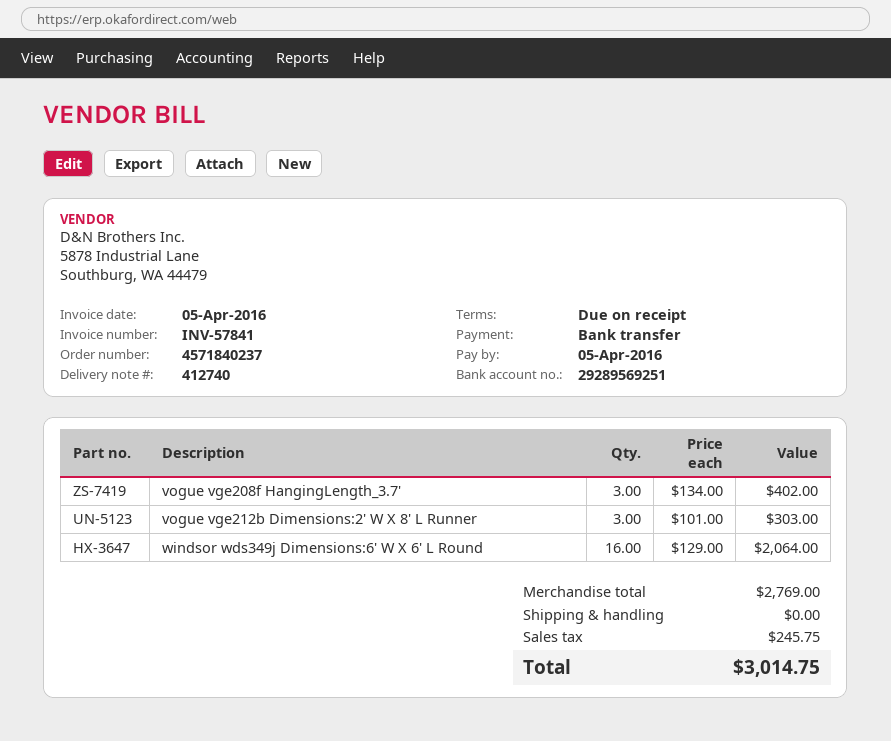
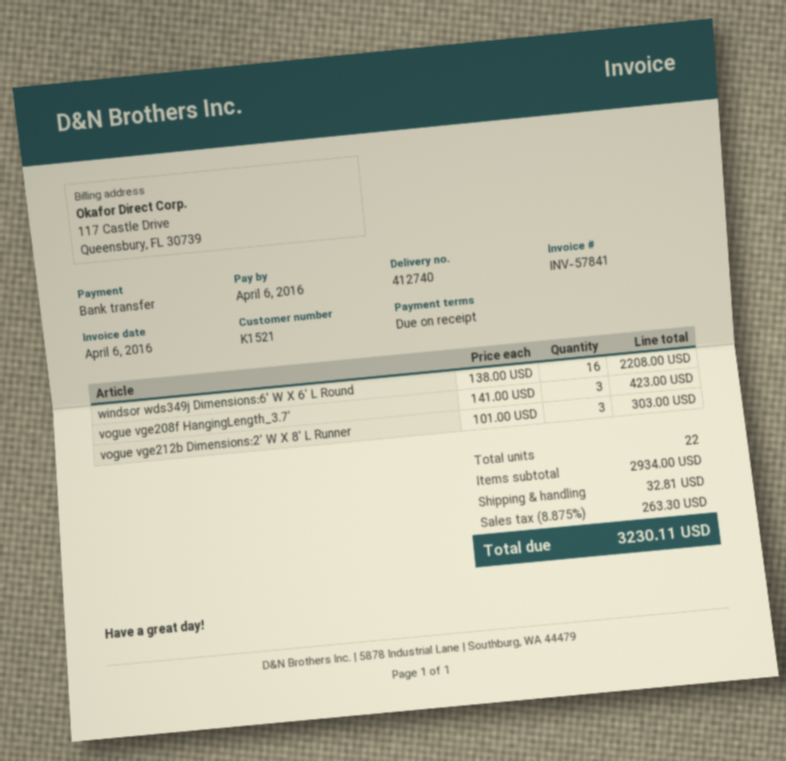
invoice date: 2016-04-05 -> 2016-04-06
due date: 2016-04-05 -> 2016-04-06
vogue vge208f HangingLength_3.7': 3 x 134.00 = 402.00 -> 3 x 141.00 = 423.00
windsor wds349j Dimensions:6' W X 6' L Round: 16 x 129.00 = 2064.00 -> 16 x 138.00 = 2208.00
subtotal: 2769.00 -> 2934.00
shipping: 0.00 -> 32.81
tax: 245.75 -> 263.30
total: 3014.75 -> 3230.11

